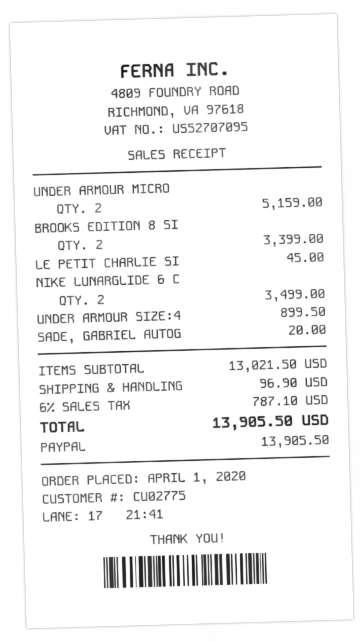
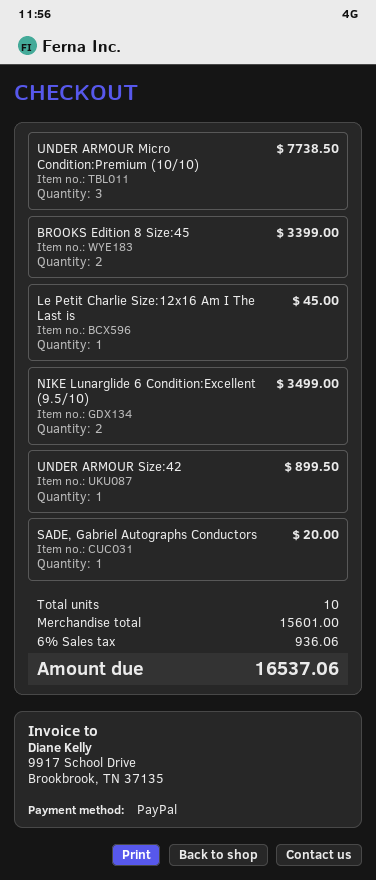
UNDER ARMOUR MICRO: 2 for 5159.00 -> 3 for 7738.50
subtotal: 13021.50 -> 15601.00
shipping: 96.90 -> none
tax: 6% = 787.10 -> 6% = 936.06
total: 13905.50 -> 16537.06

